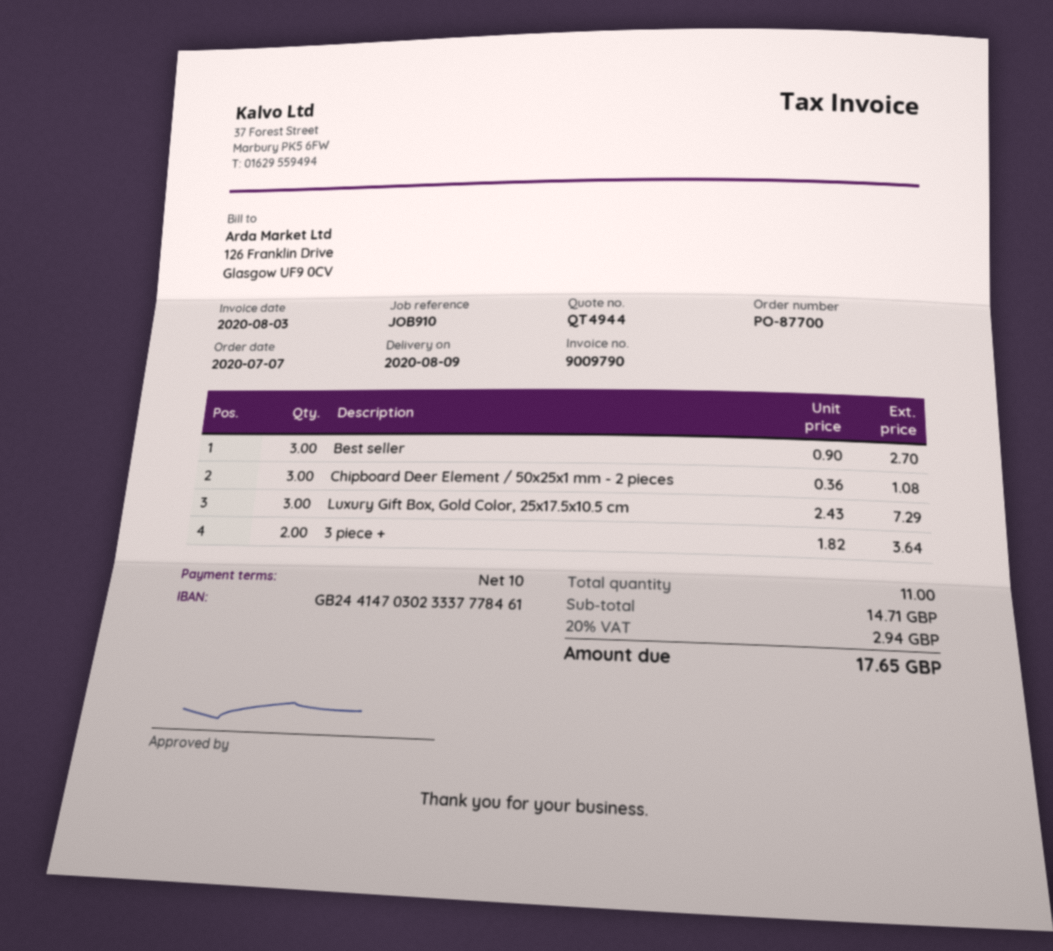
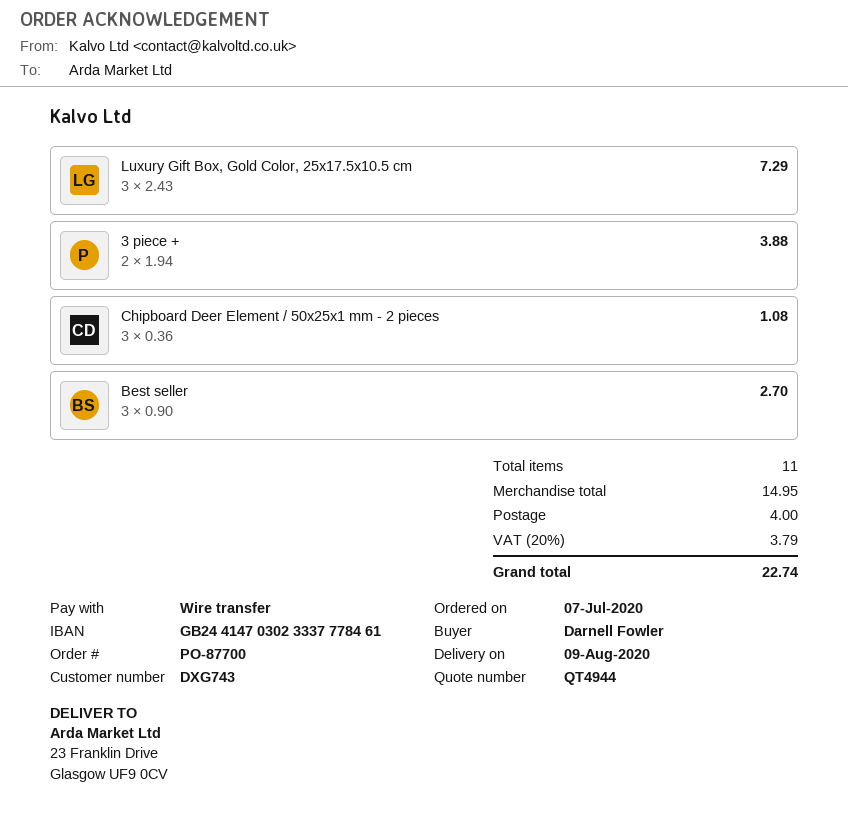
3 piece +: 2 x 1.82 = 3.64 -> 2 x 1.94 = 3.88
subtotal: 14.71 -> 14.95
shipping: none -> 4.00
tax: 20% = 2.94 -> 20% = 3.79
total: 17.65 -> 22.74

